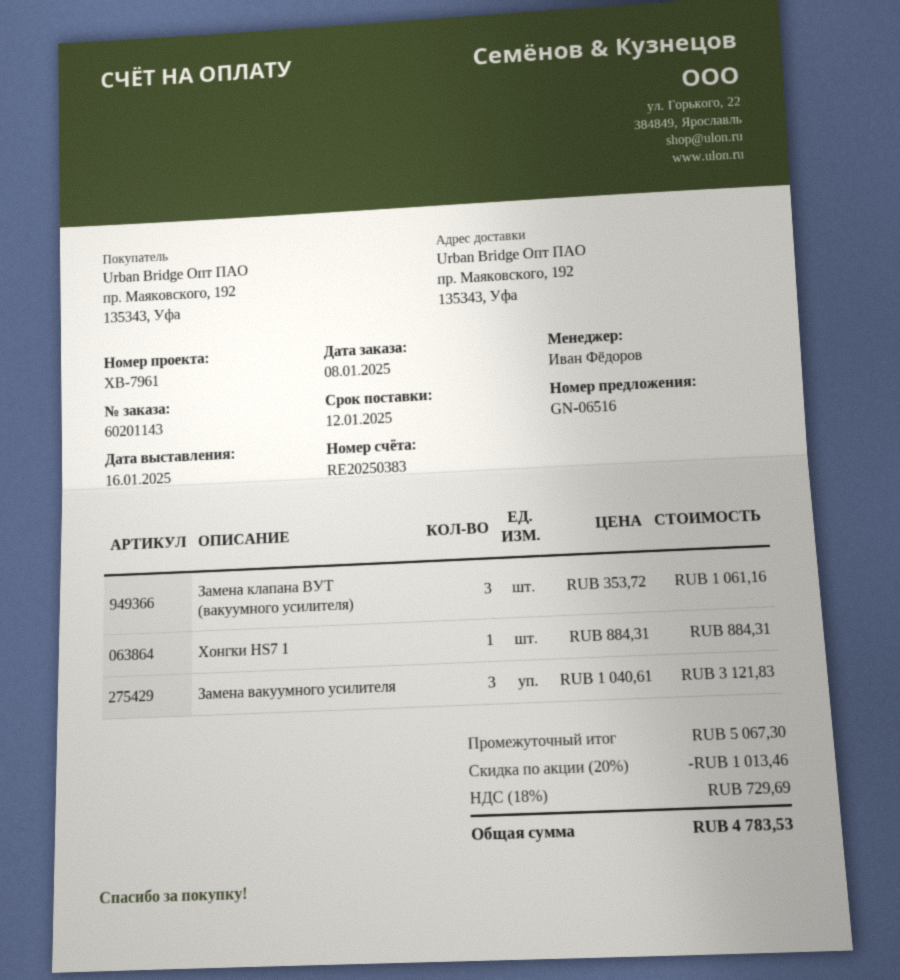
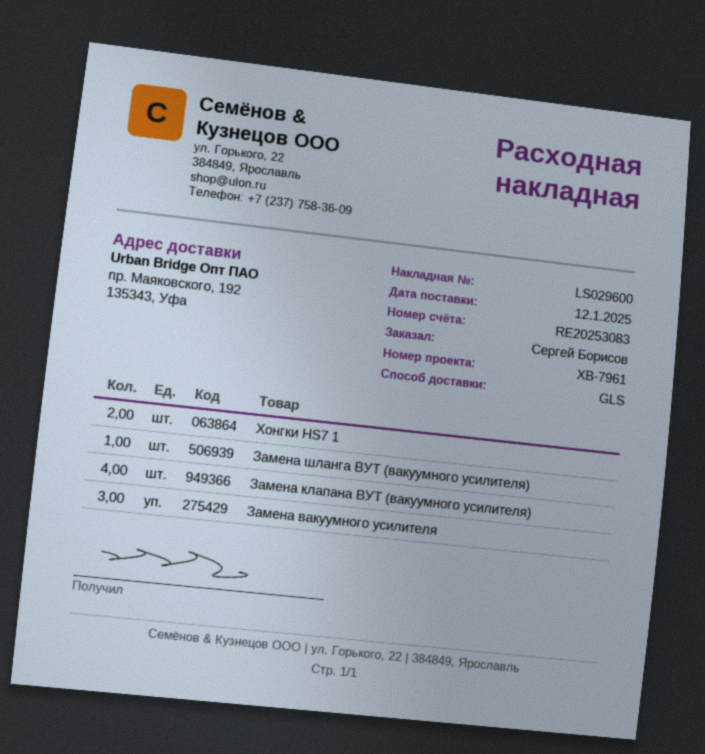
invoice number: RE20250383 -> RE20253083
Замена клапана ВУТ (вакуумного усилителя): 3 -> 4
Хонгки HS7 1: 1 -> 2
Замена шланга ВУТ (вакуумного усилителя): none -> 1

